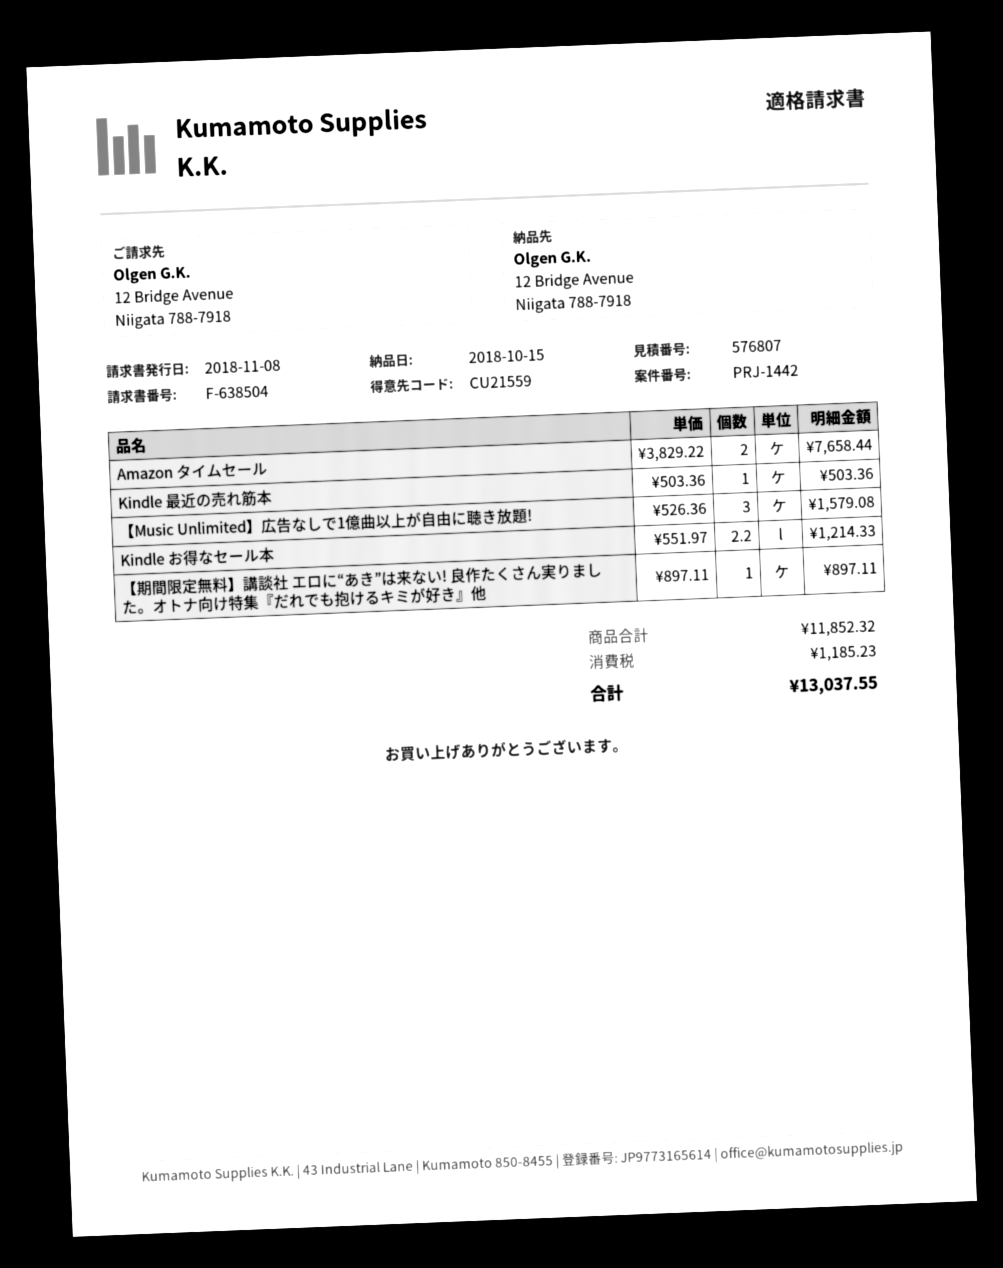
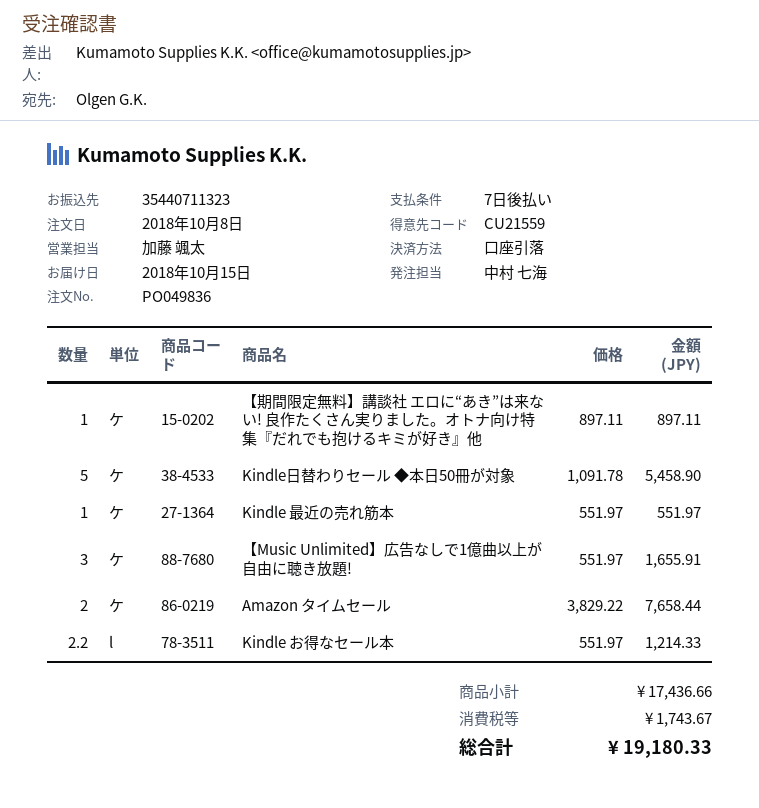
Kindle 最近の売れ筋本: 1 x 503.36 = 503.36 -> 1 x 551.97 = 551.97
【Music Unlimited】広告なしで1億曲以上が自由に聴き放題!: 3 x 526.36 = 1579.08 -> 3 x 551.97 = 1655.91
Kindle日替わりセール ◆本日50冊が対象: none -> 5 x 1091.78 = 5458.90
subtotal: 11852.32 -> 17436.66
tax: 1185.23 -> 1743.67
total: 13037.55 -> 19180.33

